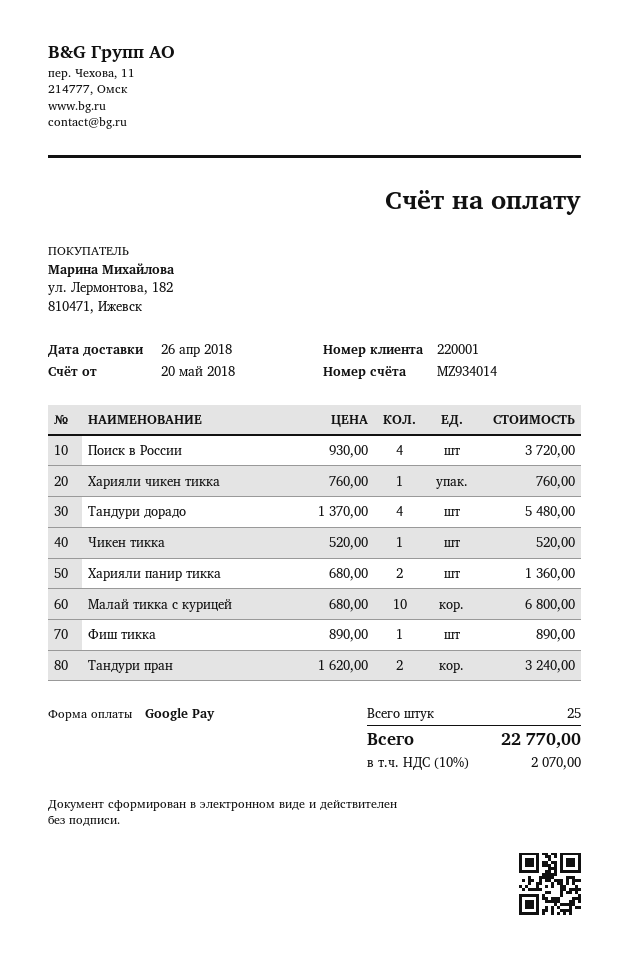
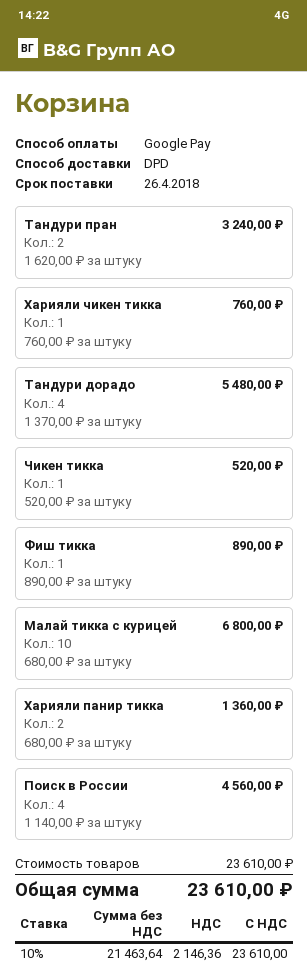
Поиск в России: 4 x 930.00 = 3720.00 -> 4 x 1140.00 = 4560.00
tax: 10% = 2070.00 -> 10% = 2146.36
total: 22770.00 -> 23610.00

